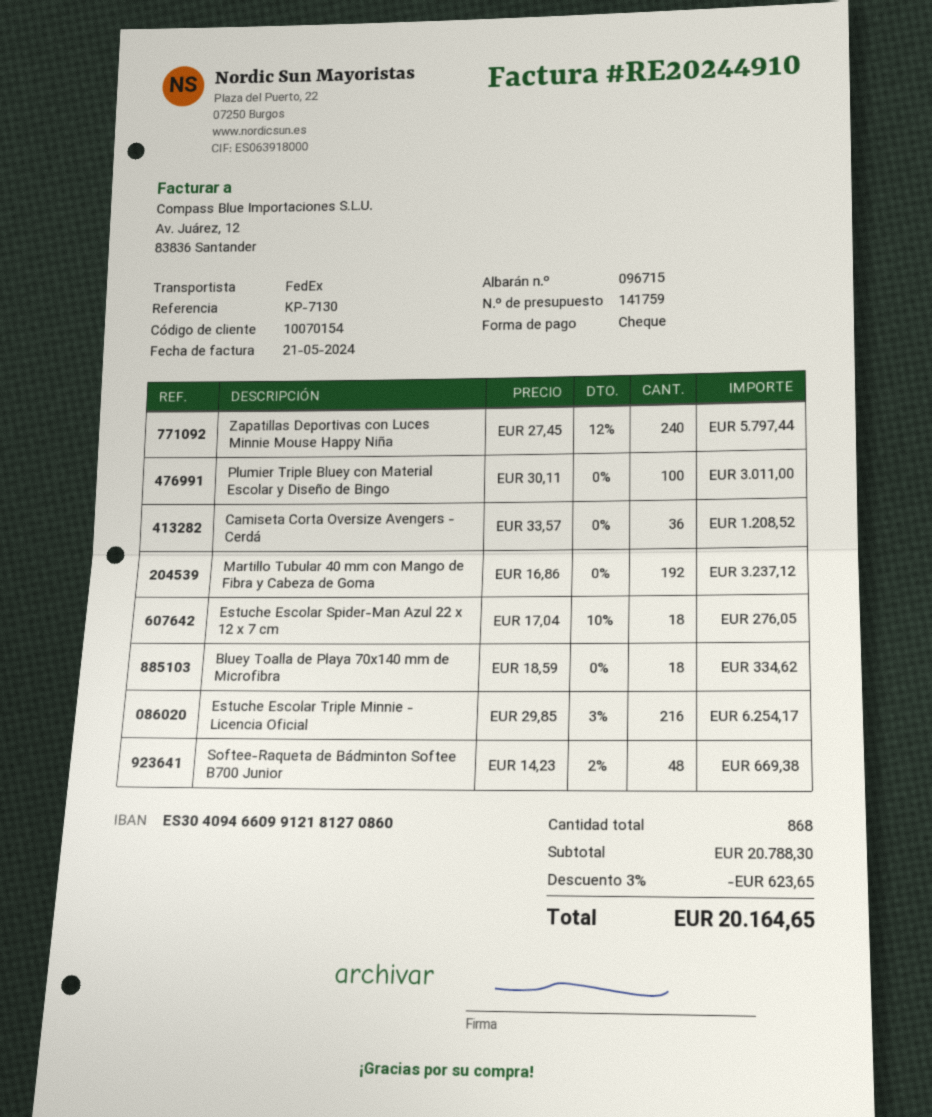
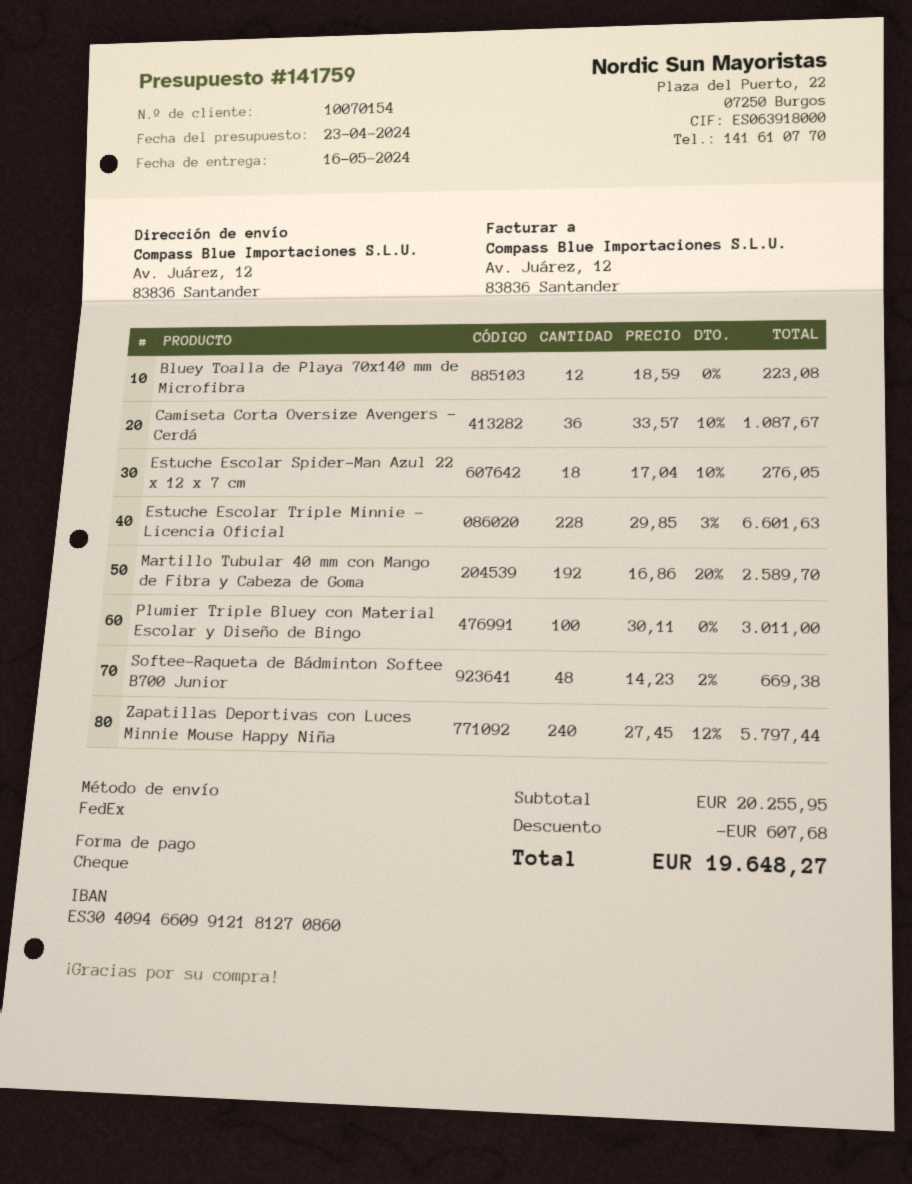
Camiseta Corta Oversize Avengers - Cerdá: 36 x 33.57 = 1208.52 -> 36 x 33.57 - 10% = 1087.67
Martillo Tubular 40 mm con Mango de Fibra y Cabeza de Goma: 192 x 16.86 = 3237.12 -> 192 x 16.86 - 20% = 2589.70
Bluey Toalla de Playa 70x140 mm de Microfibra: 18 x 18.59 = 334.62 -> 12 x 18.59 = 223.08
Estuche Escolar Triple Minnie - Licencia Oficial: 216 x 29.85 - 3% = 6254.17 -> 228 x 29.85 - 3% = 6601.63
subtotal: 20788.30 -> 20255.95
discount: 623.65 -> 607.68
total: 20164.65 -> 19648.27

